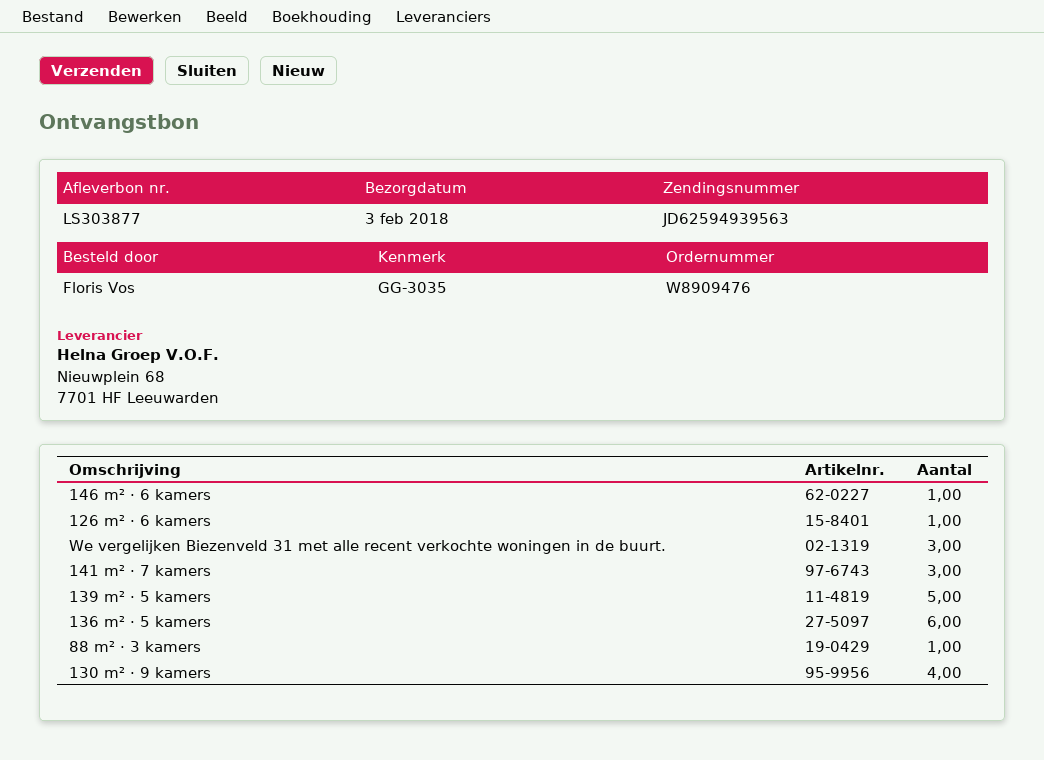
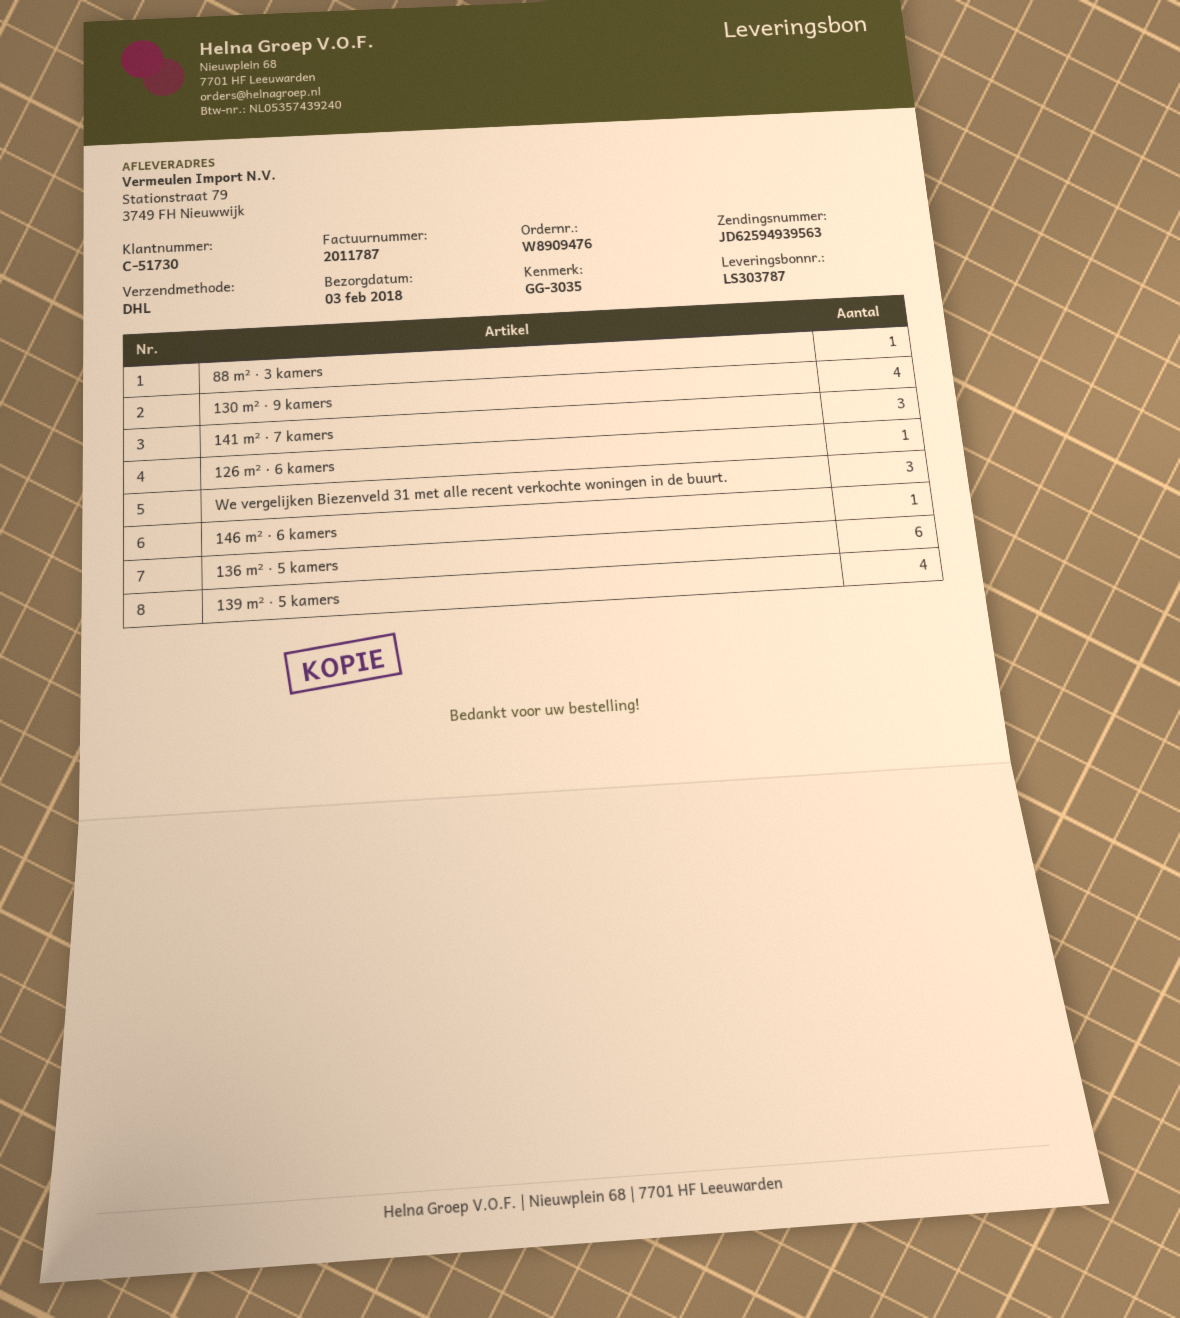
delivery note number: LS303877 -> LS303787
139 m² · 5 kamers: 5 -> 4

